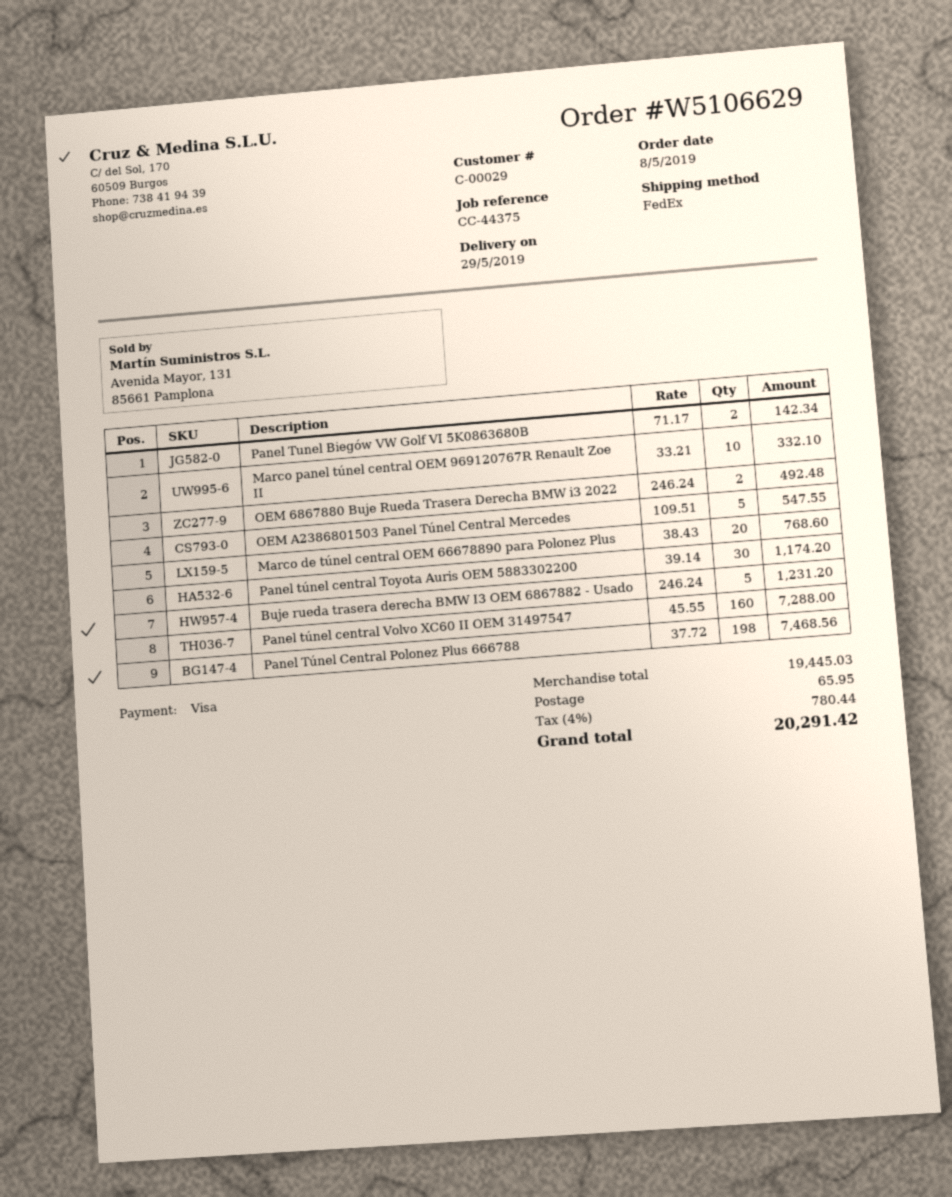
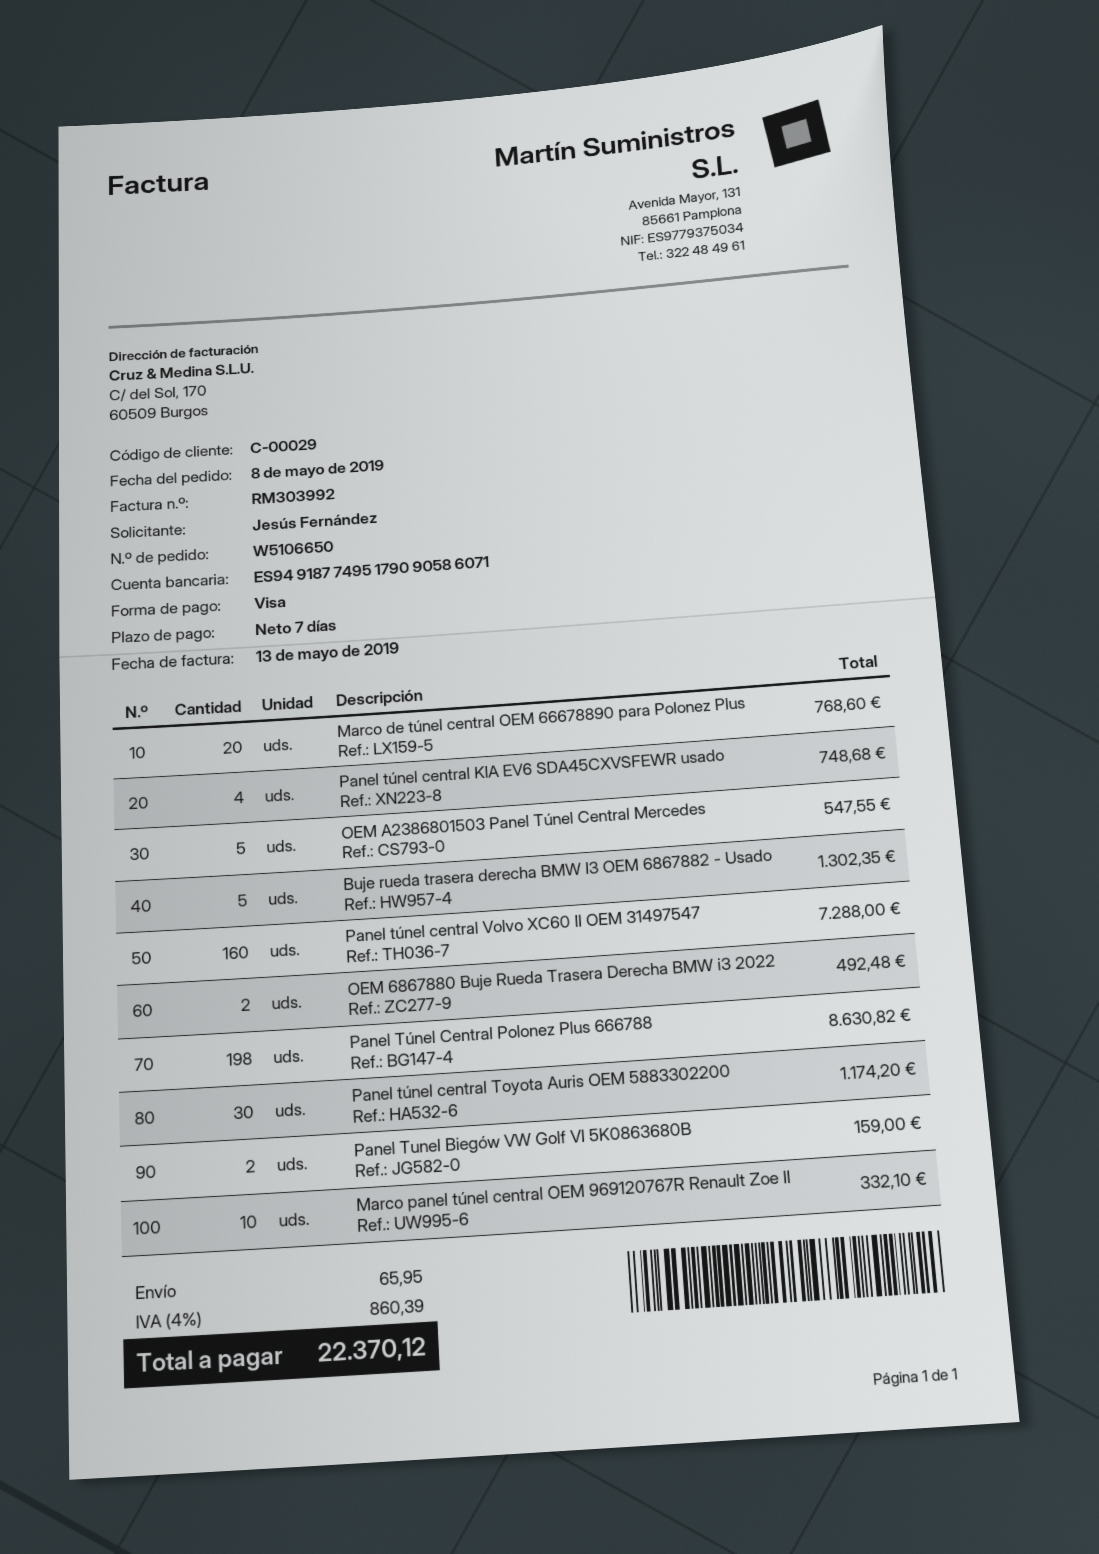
order number: W5106629 -> W5106650
Panel Tunel Biegów VW Golf VI 5K0863680B: 2 for 142.34 -> 2 for 159.00
Buje rueda trasera derecha BMW I3 OEM 6867882 - Usado: 5 for 1231.20 -> 5 for 1302.35
Panel Túnel Central Polonez Plus 666788: 198 for 7468.56 -> 198 for 8630.82
Panel túnel central KIA EV6 SDA45CXVSFEWR usado: none -> 4 for 748.68
tax: 4% = 780.44 -> 4% = 860.39
total: 20291.42 -> 22370.12

